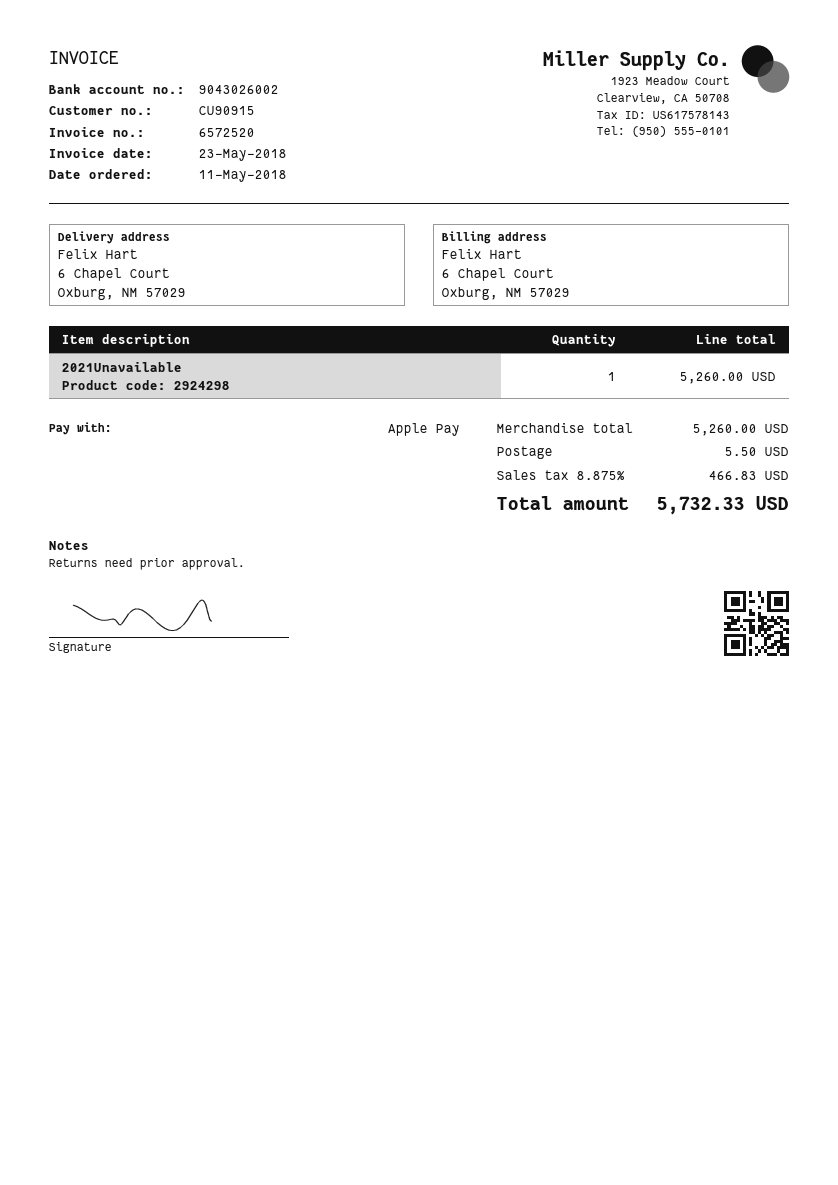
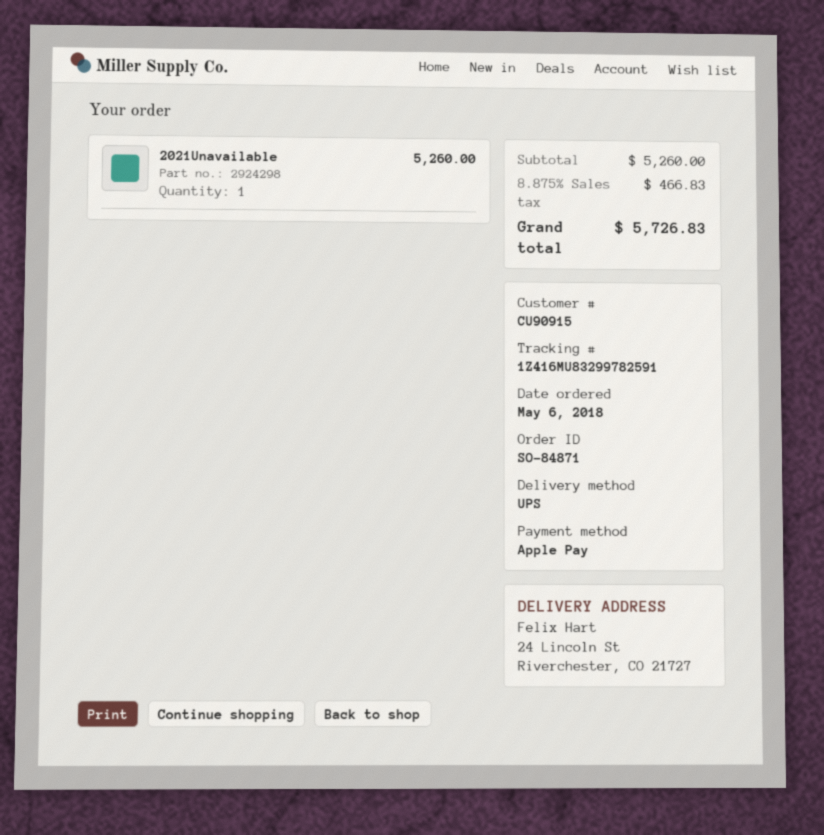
order date: 2018-05-11 -> 2018-05-06
ship to: 6 Chapel Court, Oxburg, NM 57029 -> 24 Lincoln St, Riverchester, CO 21727
shipping: 5.50 -> none
total: 5732.33 -> 5726.83

